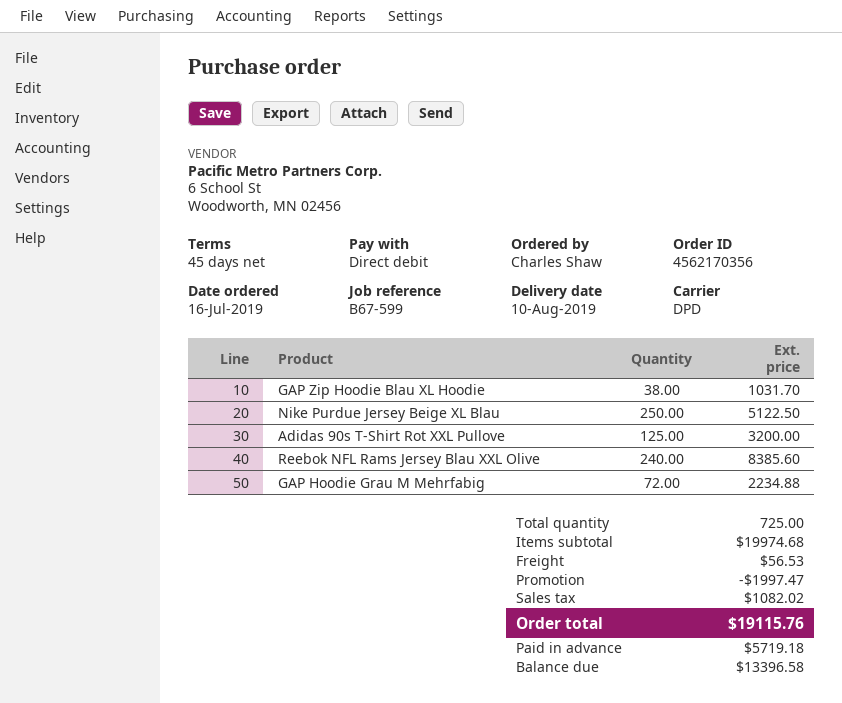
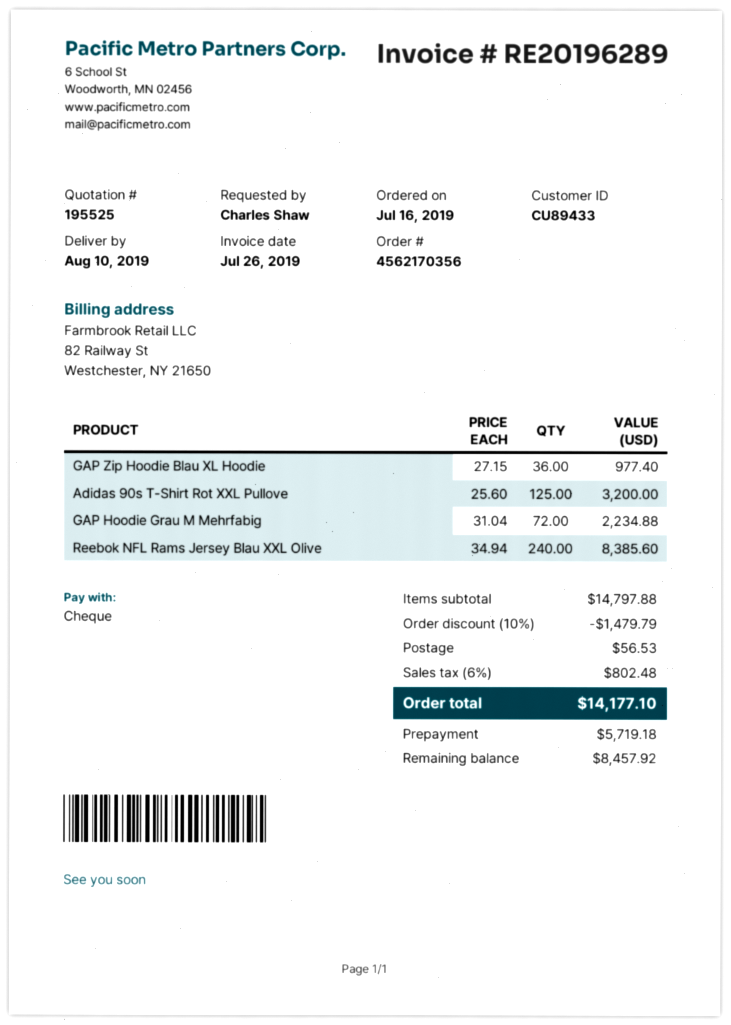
payment method: direct debit -> cheque
GAP Zip Hoodie Blau XL Hoodie: 38 for 1031.70 -> 36 for 977.40
Nike Purdue Jersey Beige XL Blau: 250 for 5122.50 -> none
subtotal: 19974.68 -> 14797.88
discount: 1997.47 -> 1479.79
tax: 1082.02 -> 802.48
total: 19115.76 -> 14177.10
balance: 13396.58 -> 8457.92

